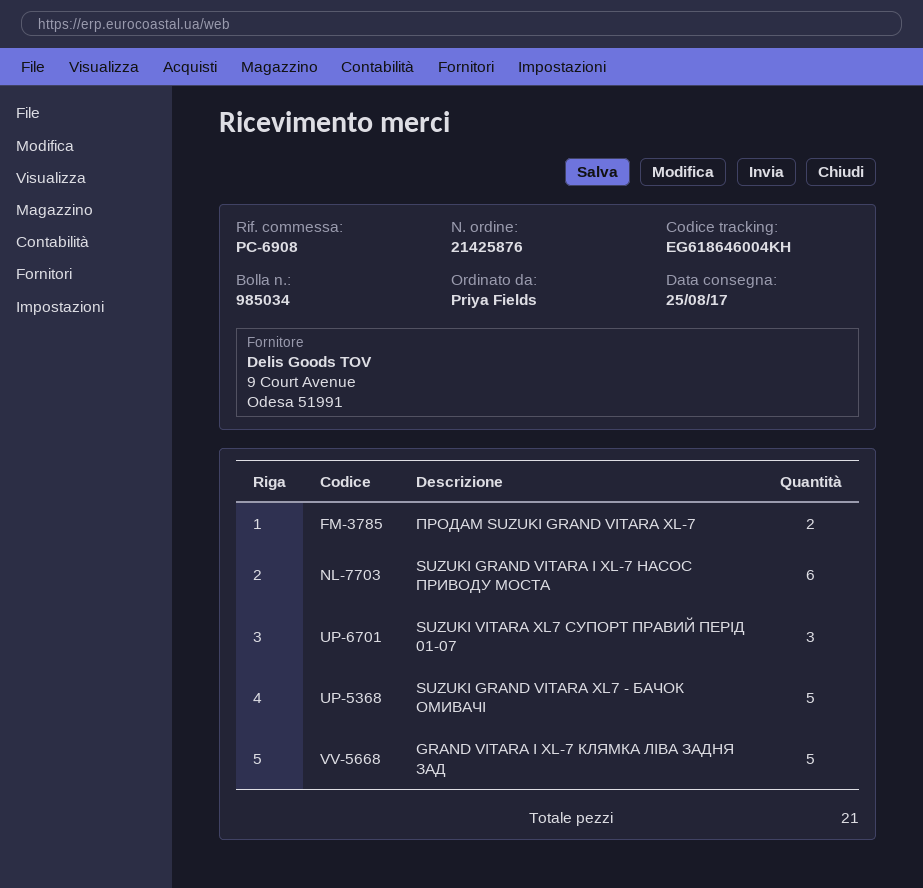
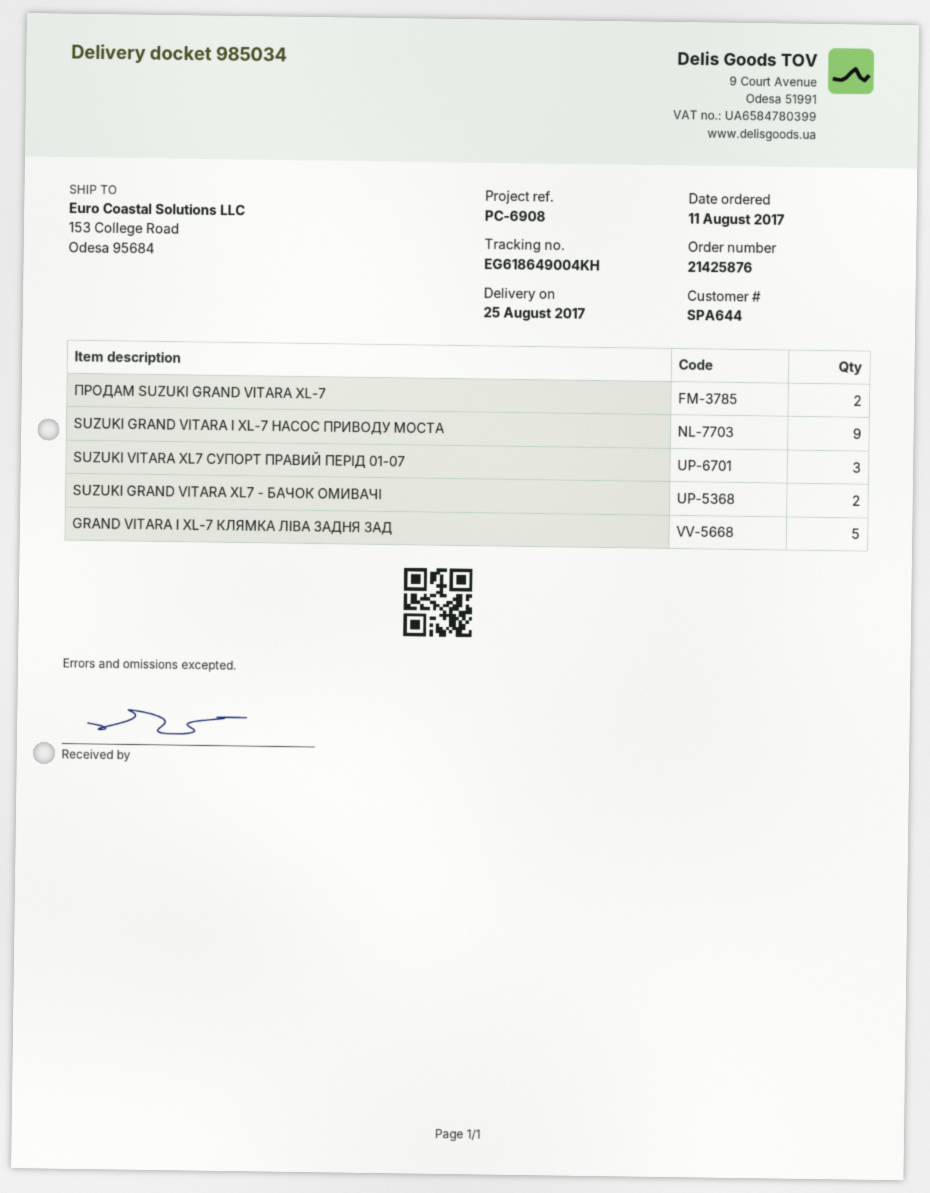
tracking number: EG618646004KH -> EG618649004KH
SUZUKI GRAND VITARA I XL-7 НАСОС ПРИВОДУ МОСТА: 6 -> 9
SUZUKI GRAND VITARA XL7 - БАЧОК ОМИВАЧІ: 5 -> 2

